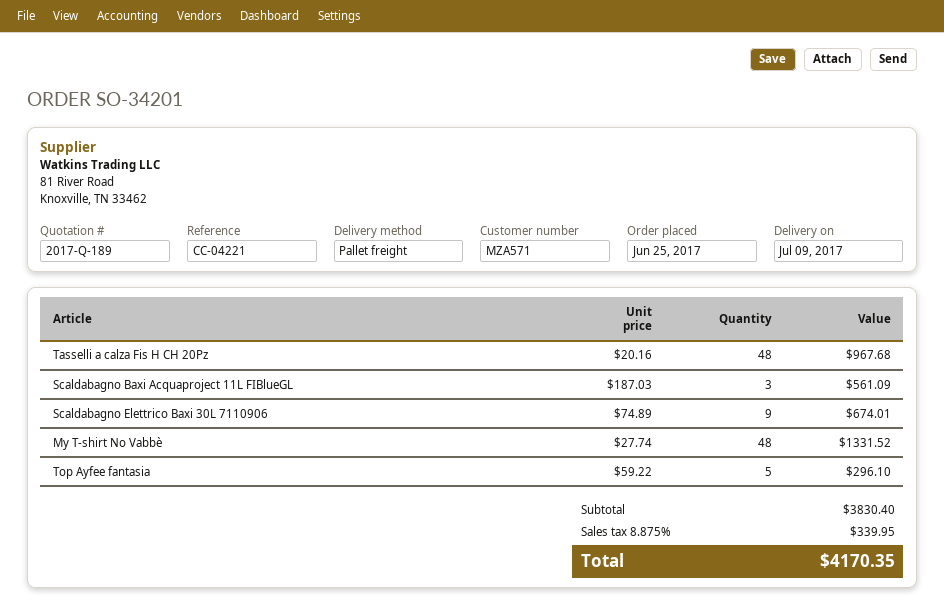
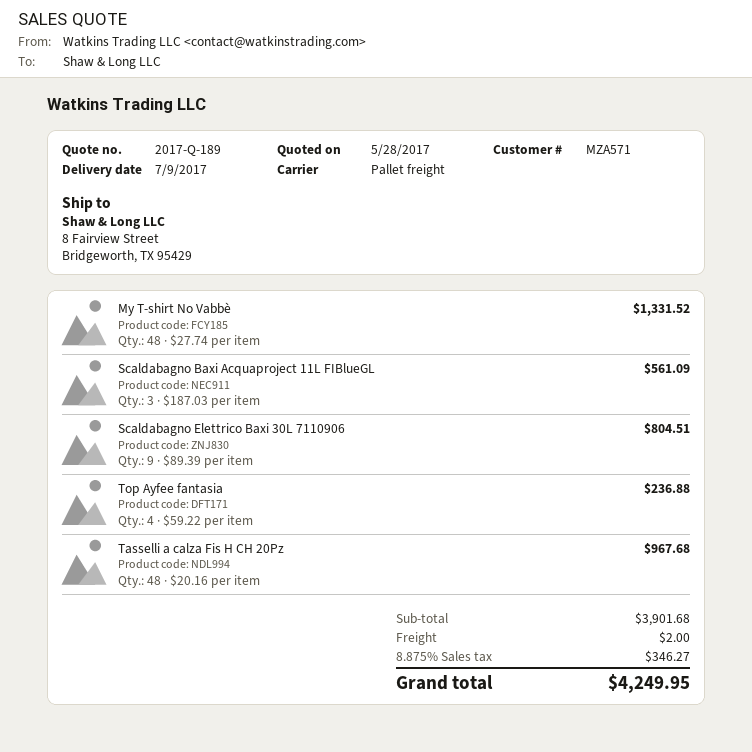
Scaldabagno Elettrico Baxi 30L 7110906: 9 x 74.89 = 674.01 -> 9 x 89.39 = 804.51
Top Ayfee fantasia: 5 x 59.22 = 296.10 -> 4 x 59.22 = 236.88
subtotal: 3830.40 -> 3901.68
shipping: none -> 2.00
tax: 8.875% = 339.95 -> 8.875% = 346.27
total: 4170.35 -> 4249.95

